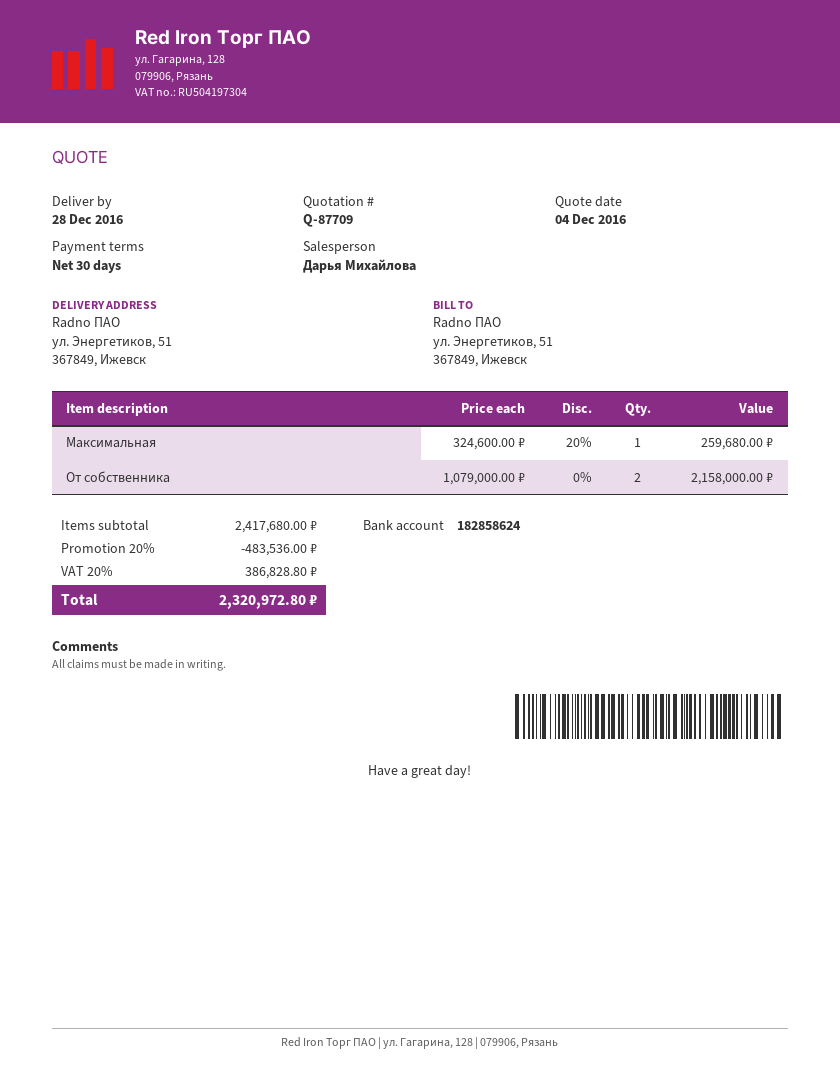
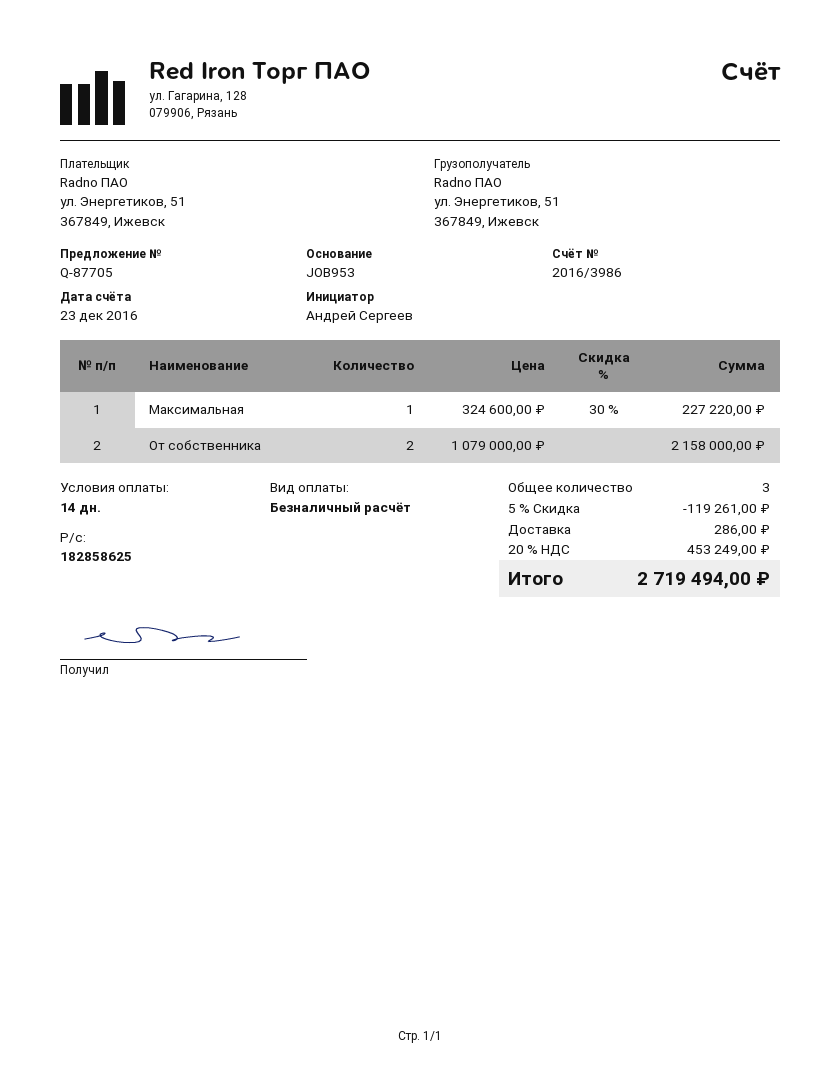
quote number: Q-87709 -> Q-87705
payment terms: 30 days -> 14 days
bank account: 182858624 -> 182858625
Максимальная: 1 x 324600.00 - 20% = 259680.00 -> 1 x 324600.00 - 30% = 227220.00
discount: 20% = 483536.00 -> 5% = 119261.00
shipping: none -> 286.00
tax: 20% = 386828.80 -> 20% = 453249.00
total: 2320972.80 -> 2719494.00

